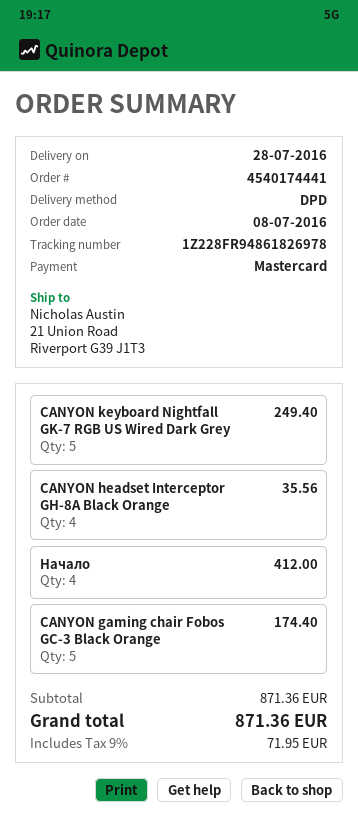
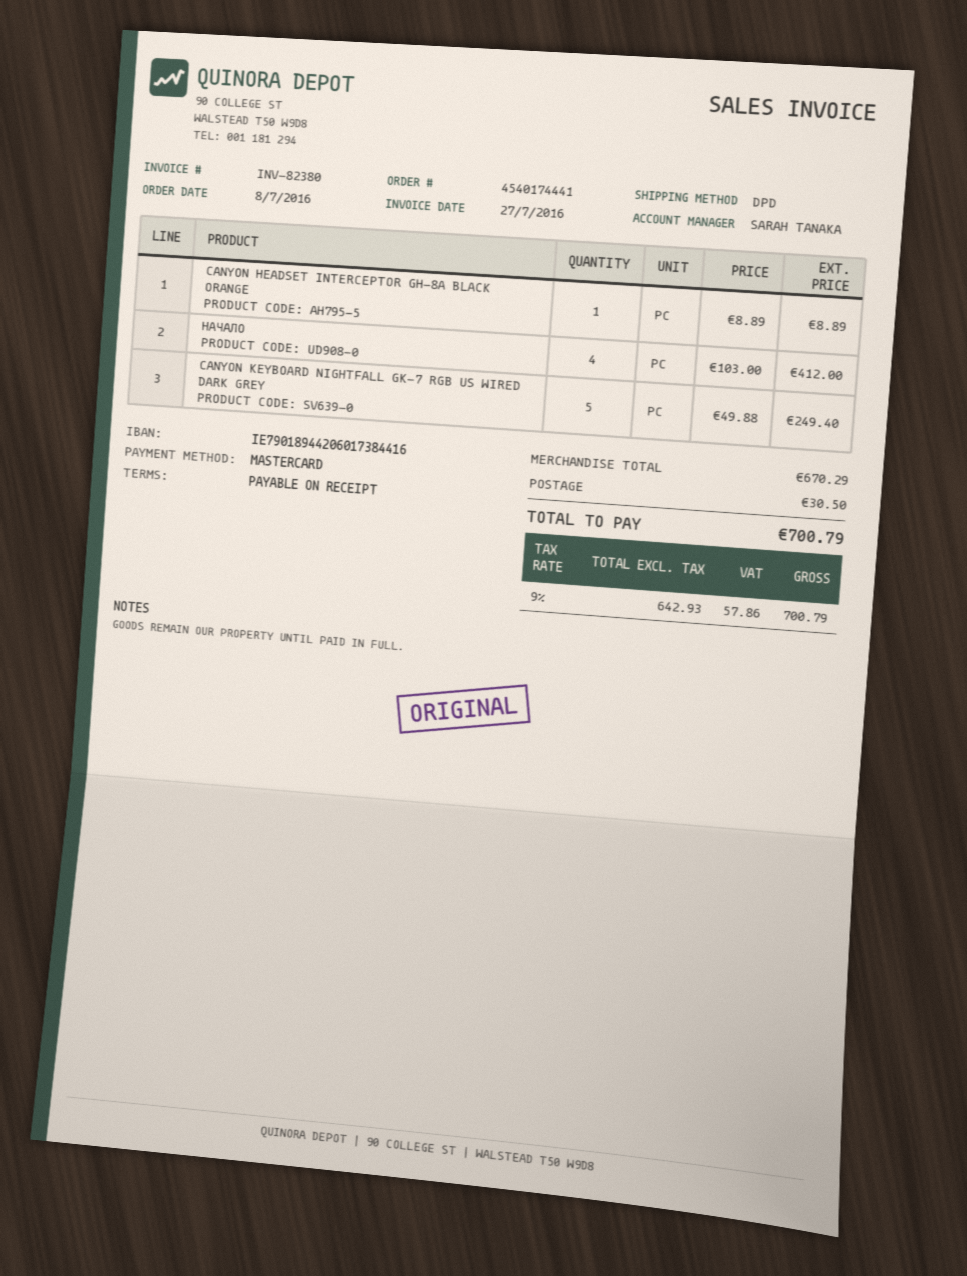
CANYON headset Interceptor GH-8A Black Orange: 4 for 35.56 -> 1 for 8.89
CANYON gaming chair Fobos GC-3 Black Orange: 5 for 174.40 -> none
subtotal: 871.36 -> 670.29
shipping: none -> 30.50
tax: 9% = 71.95 -> 9% = 57.86
total: 871.36 -> 700.79

